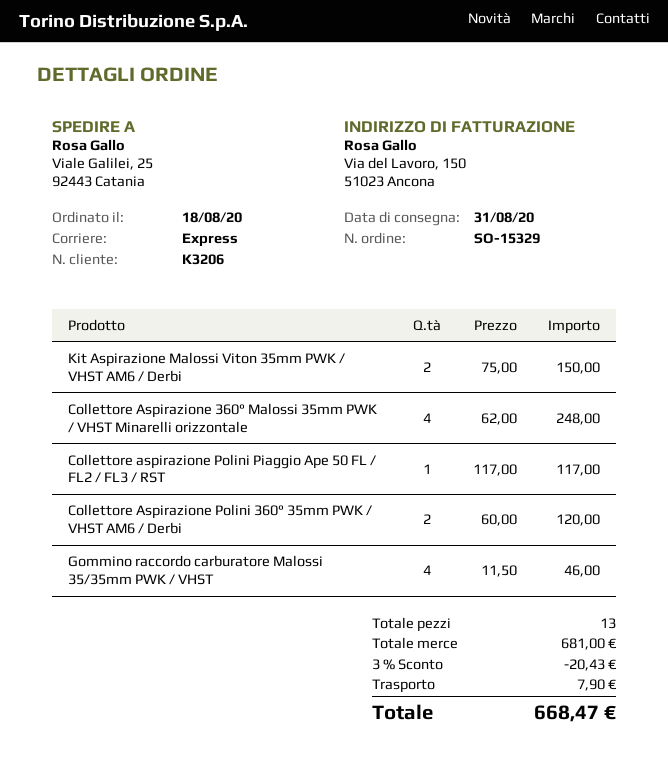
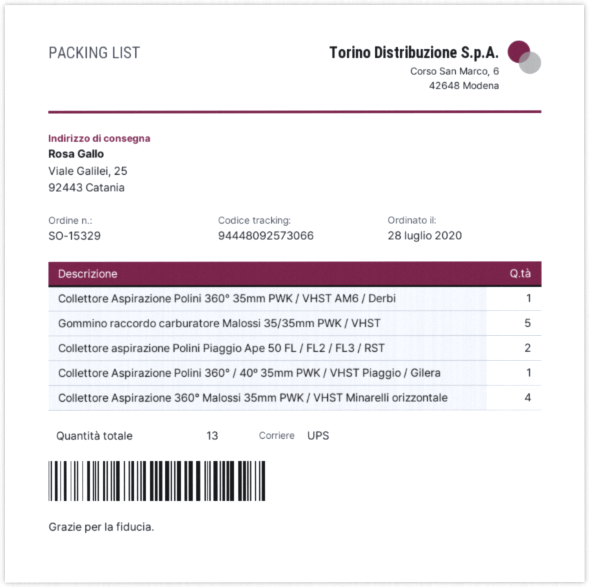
order date: 2020-08-18 -> 2020-07-28
shipping method: express -> UPS
Kit Aspirazione Malossi Viton 35mm PWK / VHST AM6 / Derbi: 2 -> none
Collettore aspirazione Polini Piaggio Ape 50 FL / FL2 / FL3 / RST: 1 -> 2
Collettore Aspirazione Polini 360° 35mm PWK / VHST AM6 / Derbi: 2 -> 1
Gommino raccordo carburatore Malossi 35/35mm PWK / VHST: 4 -> 5
Collettore Aspirazione Polini 360° / 40º 35mm PWK / VHST Piaggio / Gilera: none -> 1

